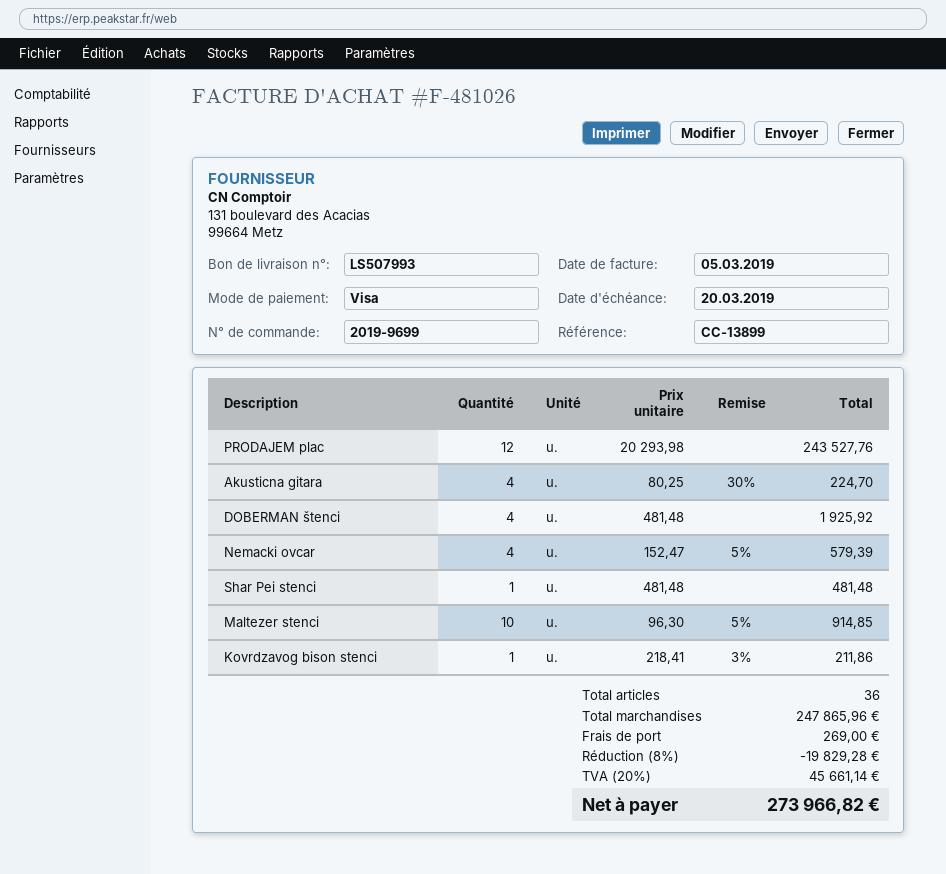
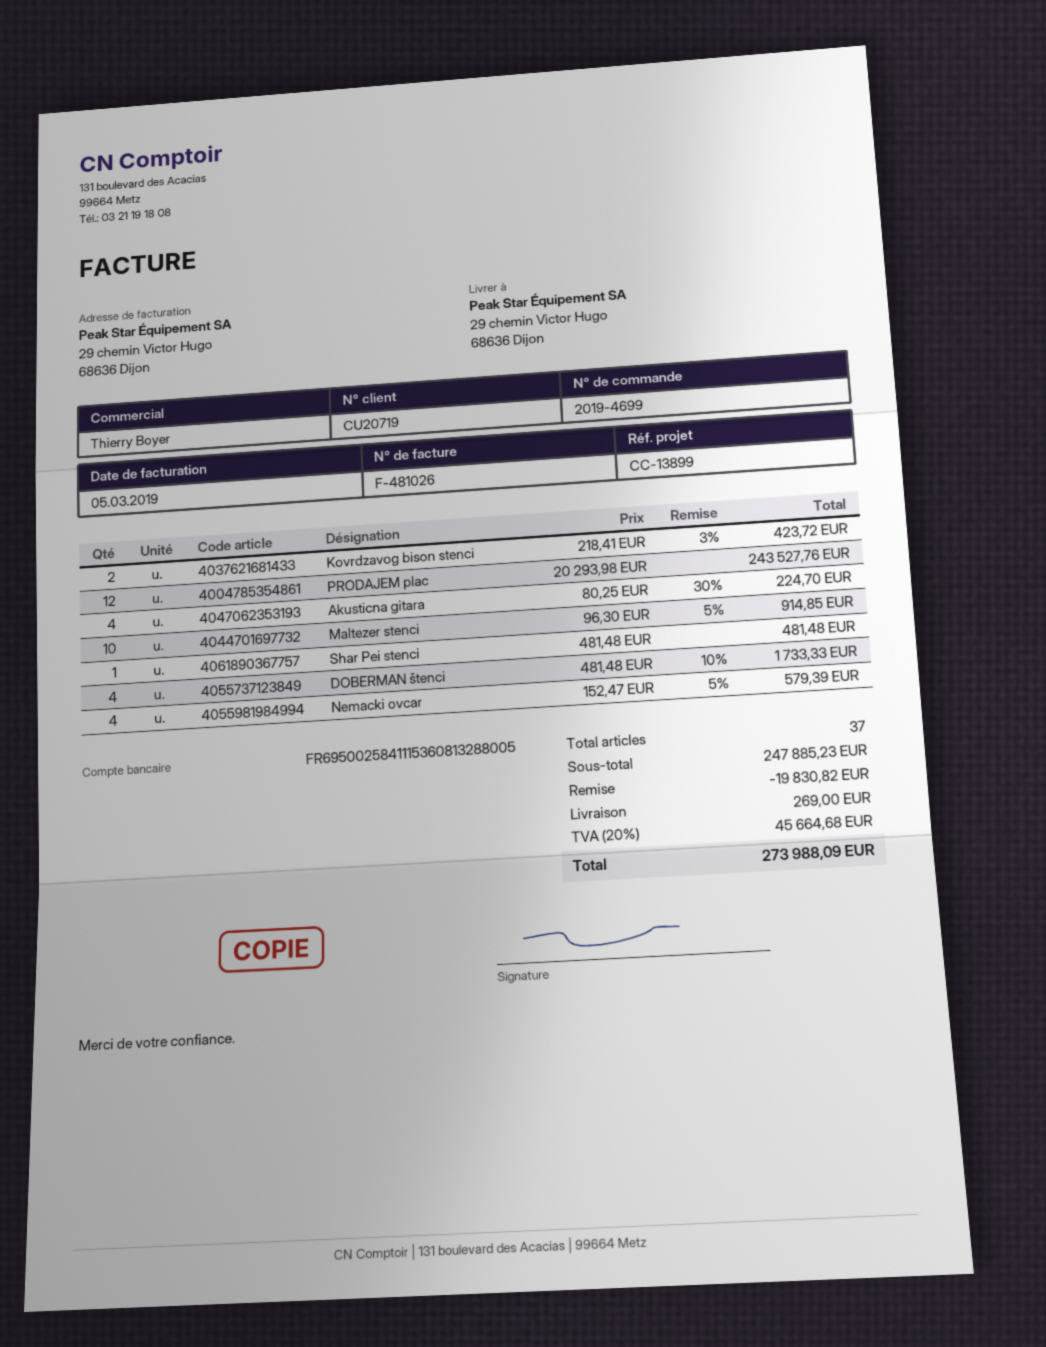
order number: 2019-9699 -> 2019-4699
DOBERMAN štenci: 4 x 481.48 = 1925.92 -> 4 x 481.48 - 10% = 1733.33
Kovrdzavog bison stenci: 1 x 218.41 - 3% = 211.86 -> 2 x 218.41 - 3% = 423.72
total quantity: 36 -> 37
subtotal: 247865.96 -> 247885.23
discount: 19829.28 -> 19830.82
tax: 20% = 45661.14 -> 20% = 45664.68
total: 273966.82 -> 273988.09

